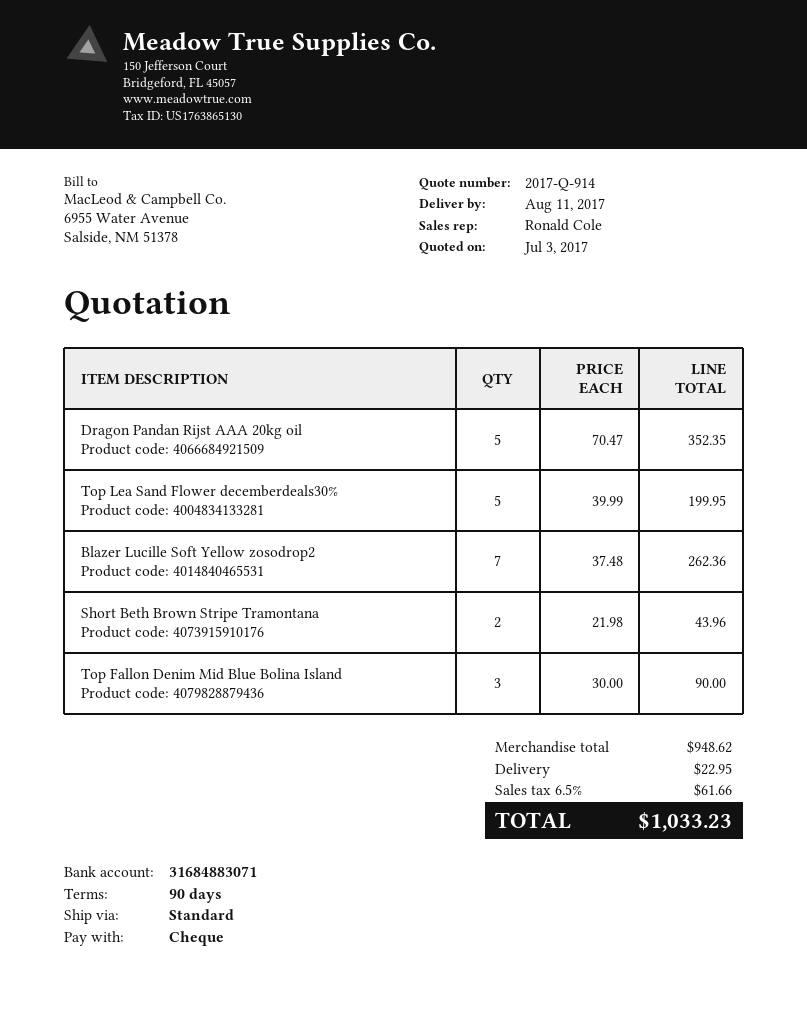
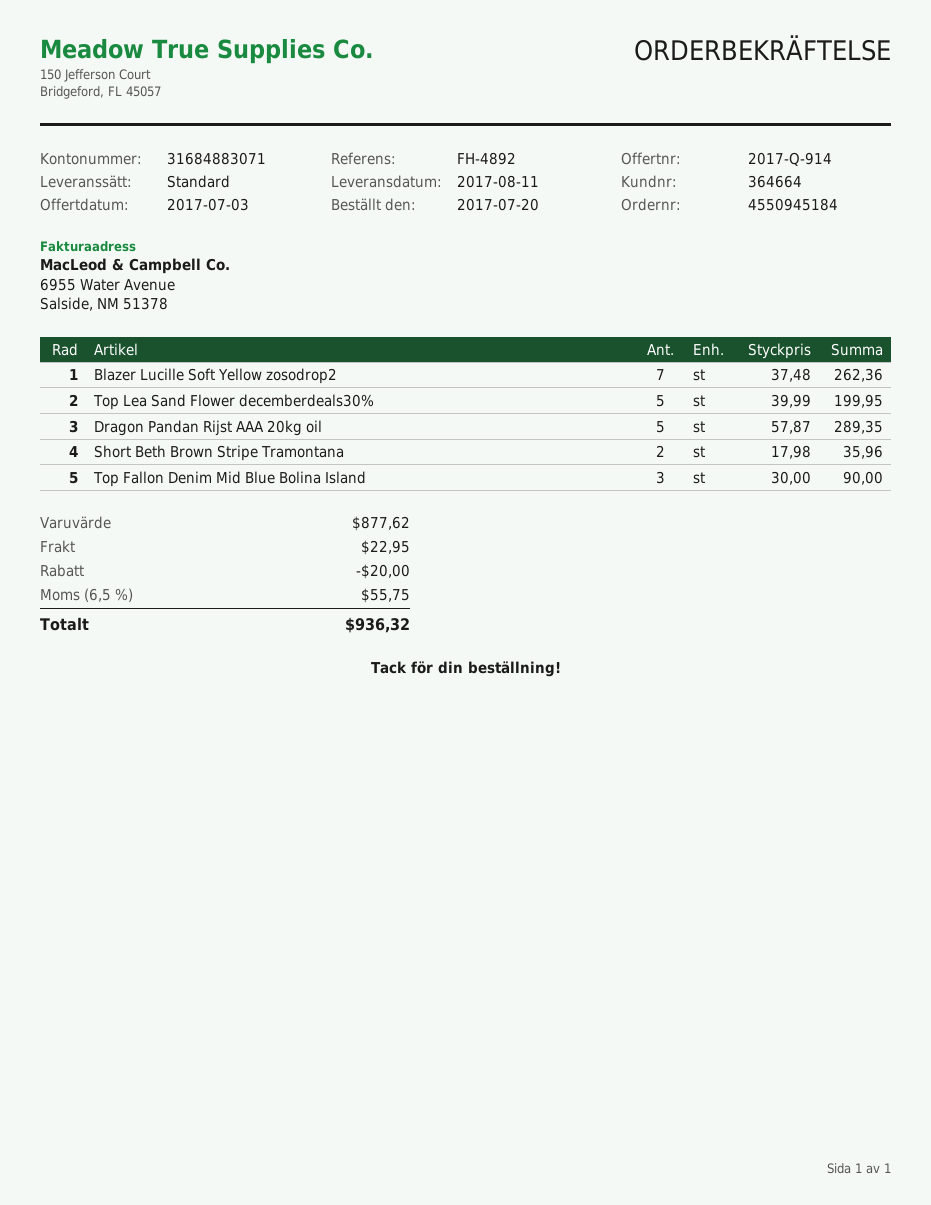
Dragon Pandan Rijst AAA 20kg oil: 5 x 70.47 = 352.35 -> 5 x 57.87 = 289.35
Short Beth Brown Stripe Tramontana: 2 x 21.98 = 43.96 -> 2 x 17.98 = 35.96
subtotal: 948.62 -> 877.62
discount: none -> 20.00
tax: 6.5% = 61.66 -> 6.5% = 55.75
total: 1033.23 -> 936.32

